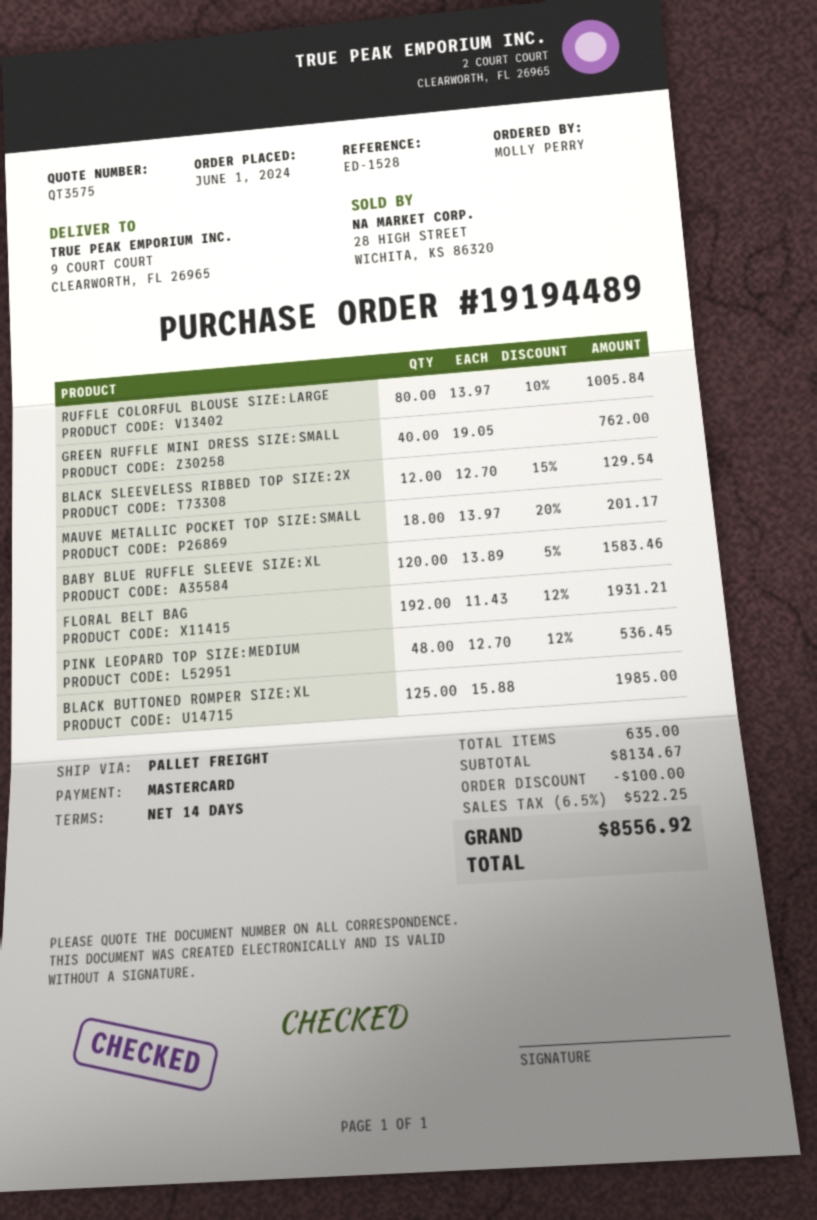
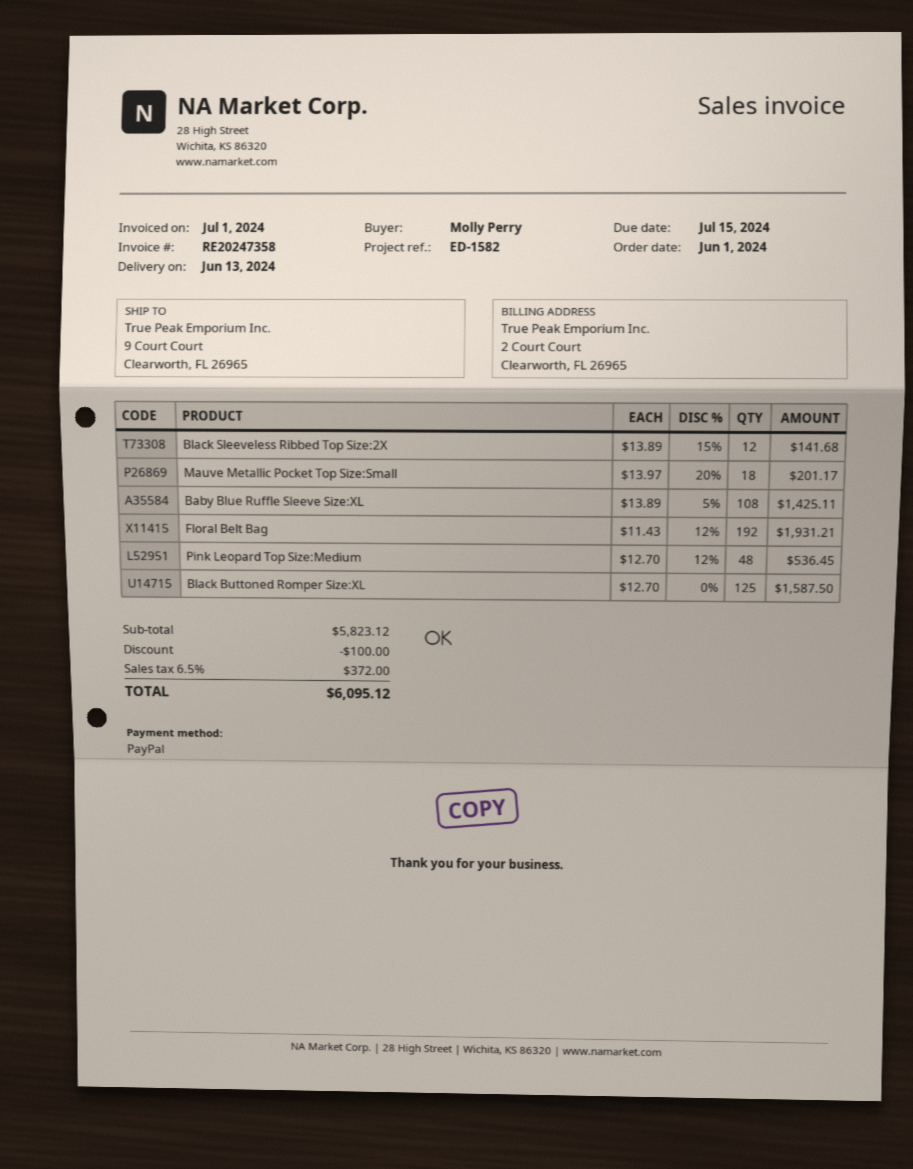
reference: ED-1528 -> ED-1582
payment method: Mastercard -> PayPal
RUFFLE COLORFUL BLOUSE SIZE:LARGE: 80 x 13.97 - 10% = 1005.84 -> none
GREEN RUFFLE MINI DRESS SIZE:SMALL: 40 x 19.05 = 762.00 -> none
BLACK SLEEVELESS RIBBED TOP SIZE:2X: 12 x 12.70 - 15% = 129.54 -> 12 x 13.89 - 15% = 141.68
BABY BLUE RUFFLE SLEEVE SIZE:XL: 120 x 13.89 - 5% = 1583.46 -> 108 x 13.89 - 5% = 1425.11
BLACK BUTTONED ROMPER SIZE:XL: 125 x 15.88 = 1985.00 -> 125 x 12.70 = 1587.50
subtotal: 8134.67 -> 5823.12
tax: 6.5% = 522.25 -> 6.5% = 372.00
total: 8556.92 -> 6095.12

